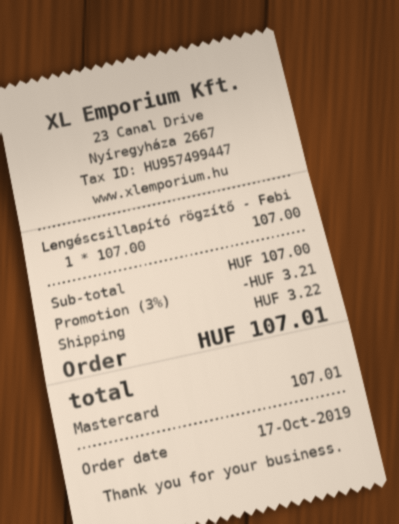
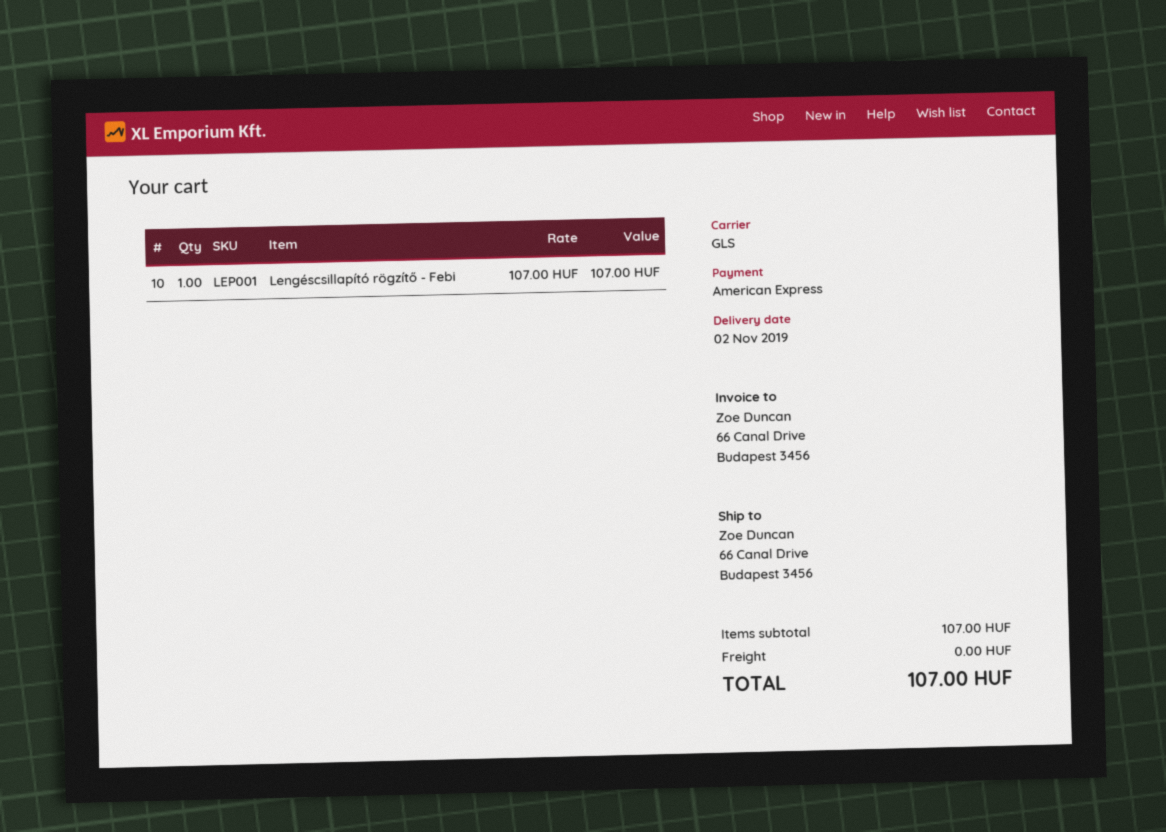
payment method: Mastercard -> American Express
discount: 3% = 3.21 -> none
shipping: 3.22 -> 0.00
total: 107.01 -> 107.00

